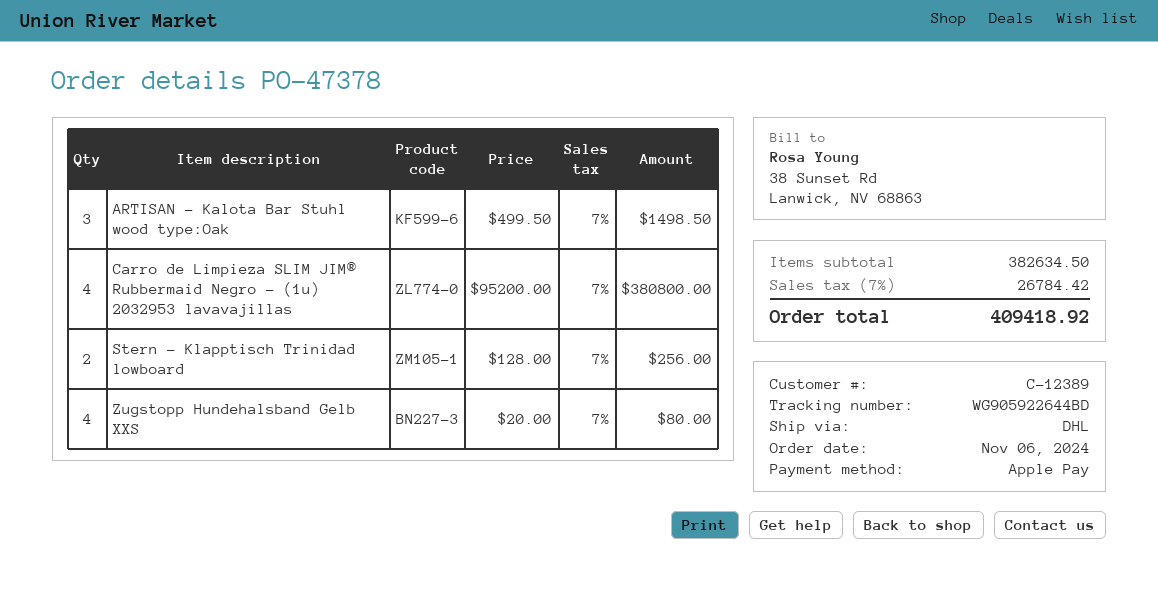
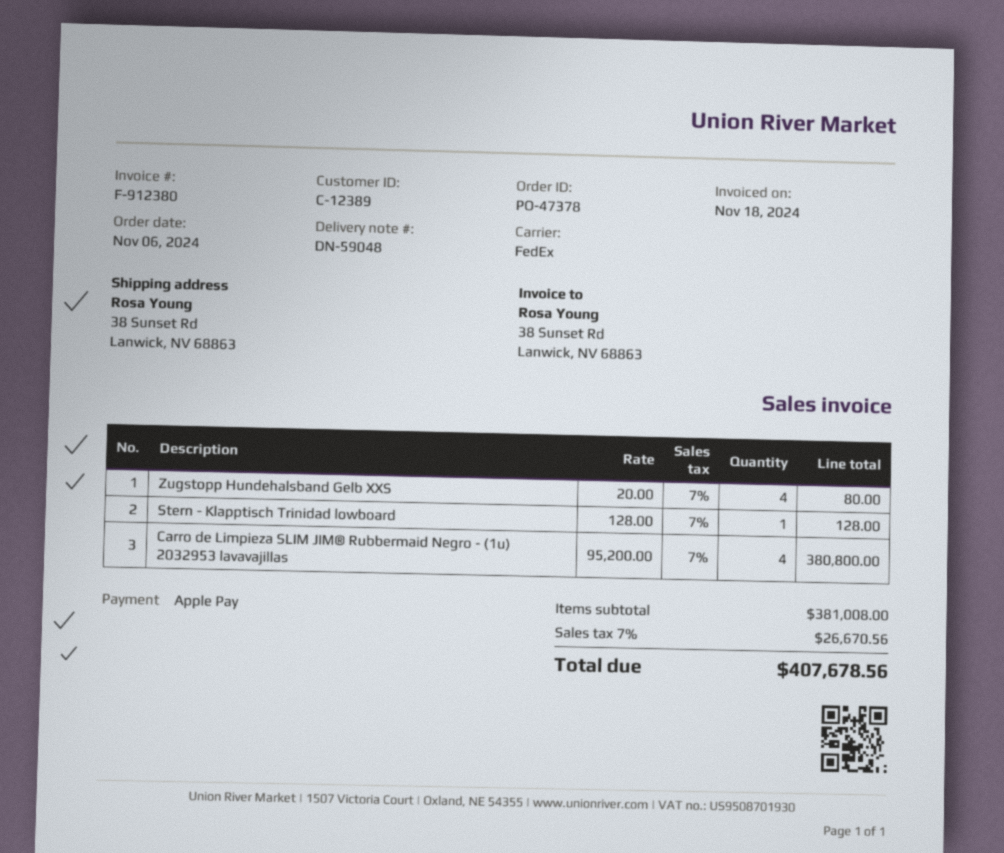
shipping method: DHL -> FedEx
ARTISAN - Kalota Bar Stuhl wood type:Oak: 3 x 499.50 = 1498.50 -> none
Stern - Klapptisch Trinidad lowboard: 2 x 128.00 = 256.00 -> 1 x 128.00 = 128.00
subtotal: 382634.50 -> 381008.00
tax: 7% = 26784.42 -> 7% = 26670.56
total: 409418.92 -> 407678.56

